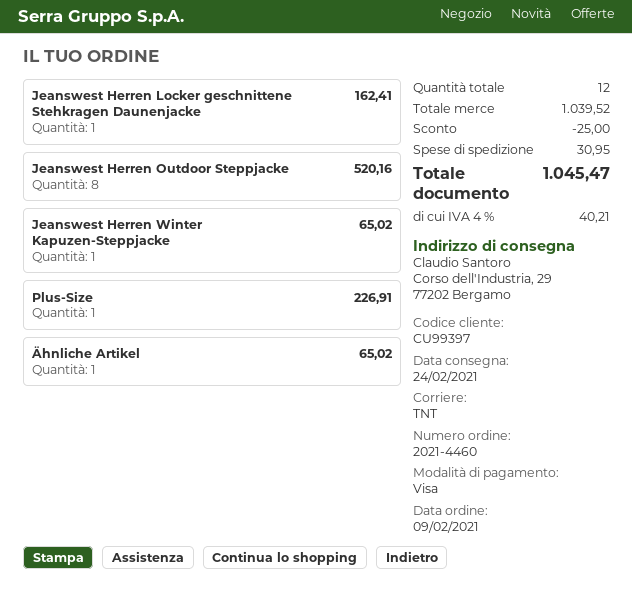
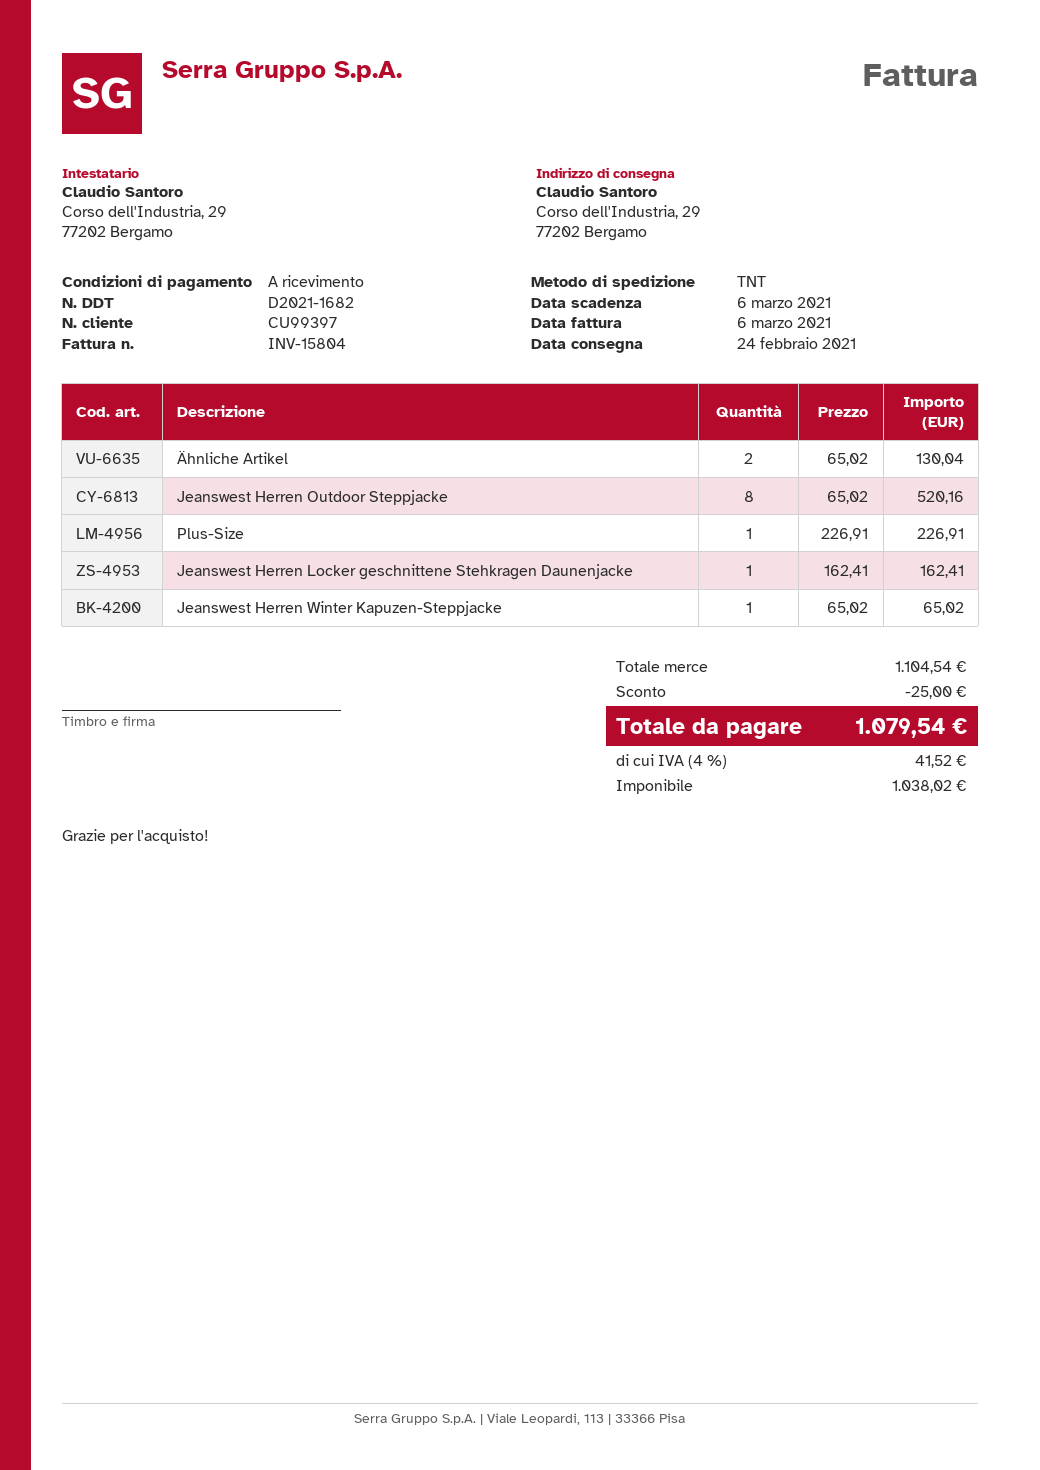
Ähnliche Artikel: 1 for 65.02 -> 2 for 130.04
subtotal: 1039.52 -> 1104.54
shipping: 30.95 -> none
tax: 4% = 40.21 -> 4% = 41.52
total: 1045.47 -> 1079.54

